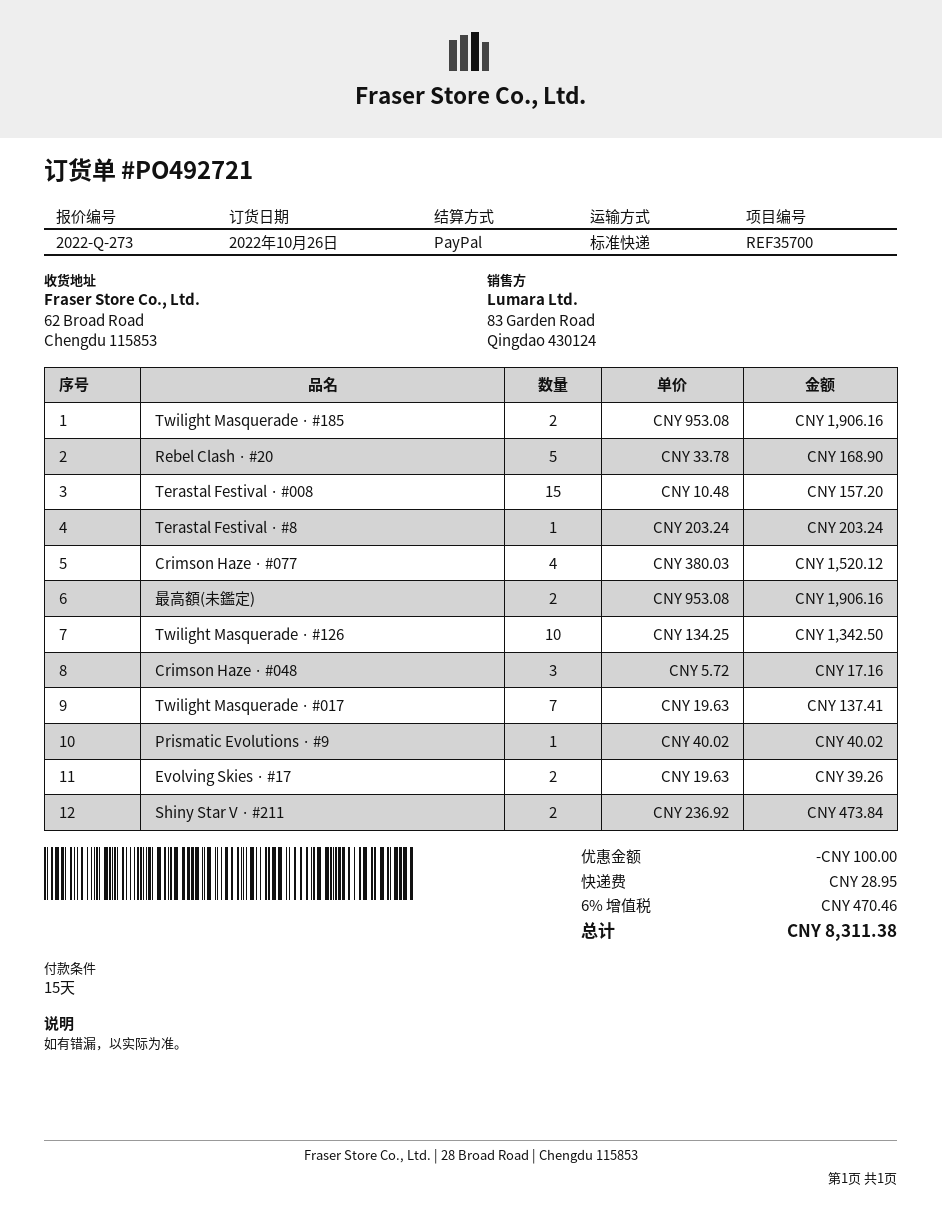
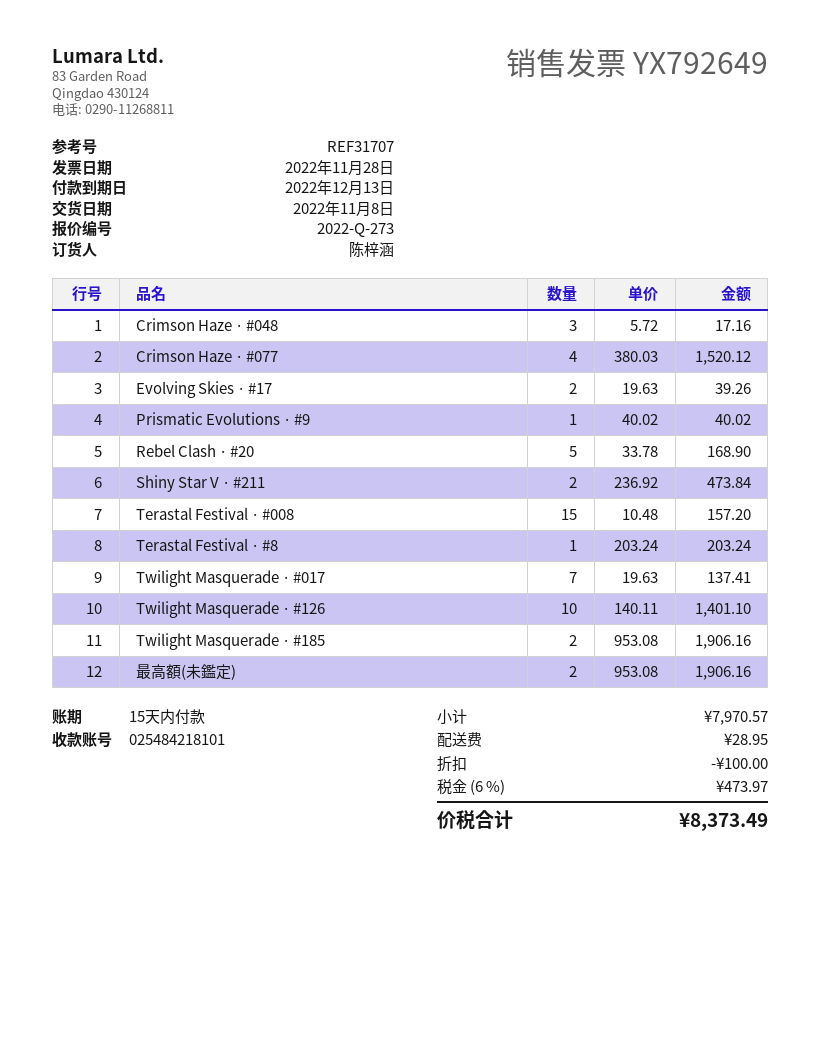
reference: REF35700 -> REF31707
Twilight Masquerade · #126: 10 x 134.25 = 1342.50 -> 10 x 140.11 = 1401.10
tax: 6% = 470.46 -> 6% = 473.97
total: 8311.38 -> 8373.49

